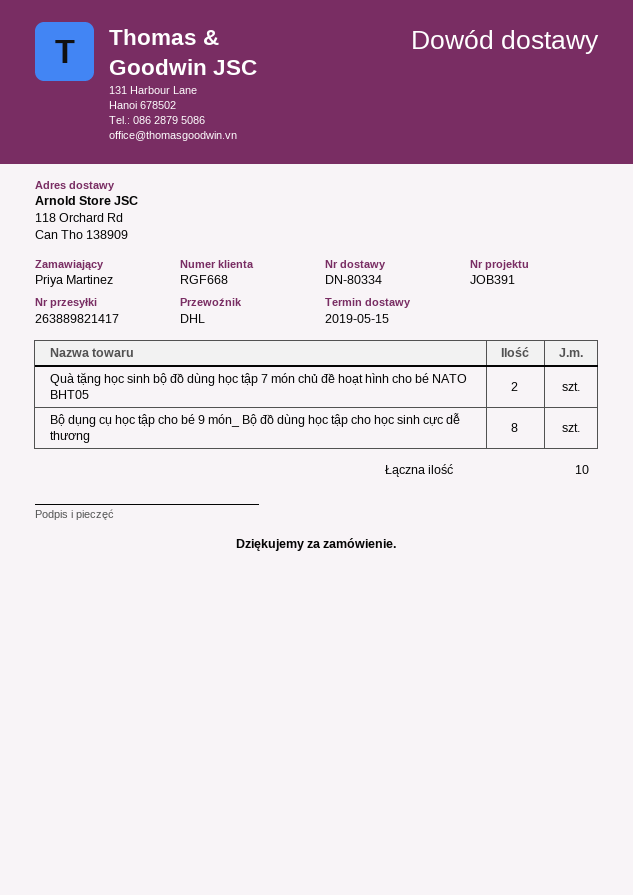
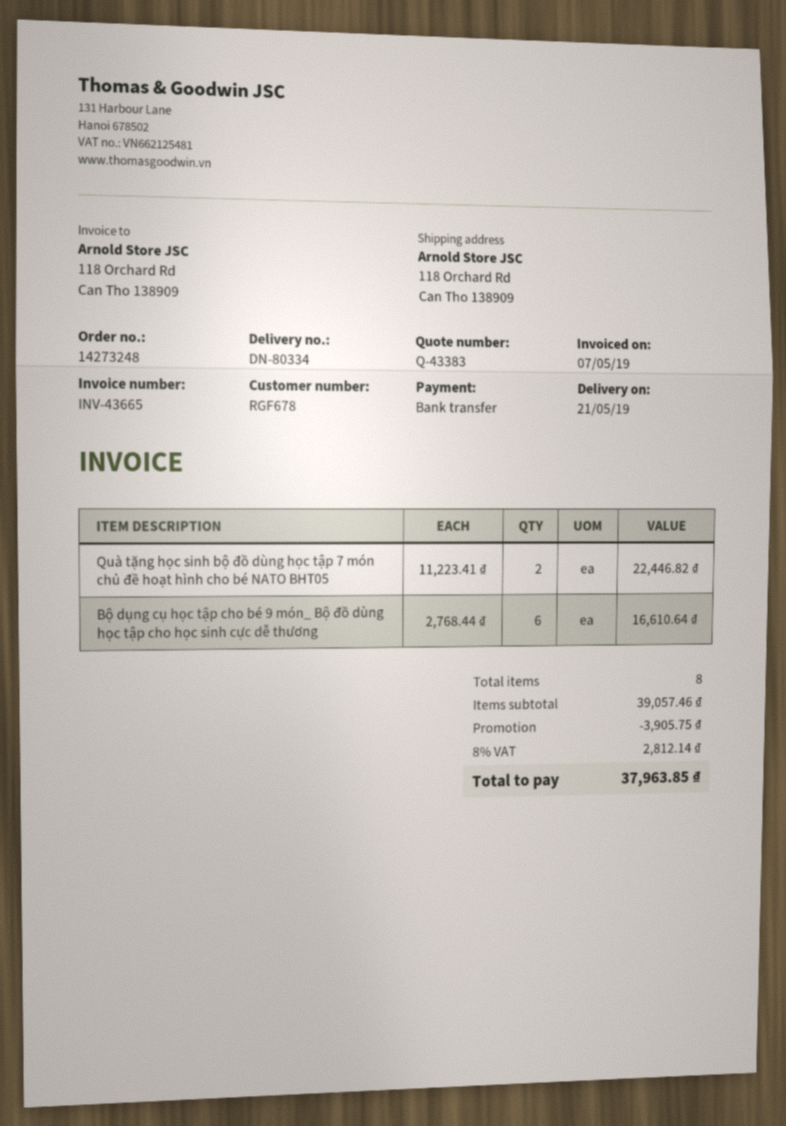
delivery date: 2019-05-15 -> 2019-05-21
customer number: RGF668 -> RGF678
Bộ dụng cụ học tập cho bé 9 món_ Bộ đồ dùng học tập cho học sinh cực dễ thương: 8 -> 6
total quantity: 10 -> 8

